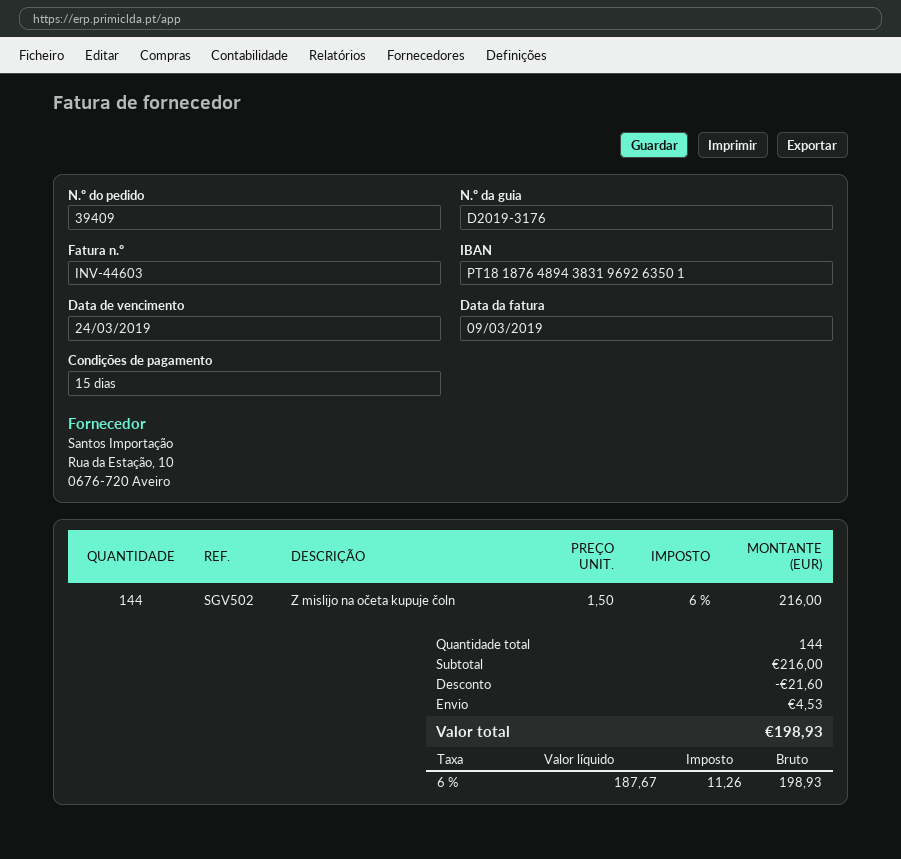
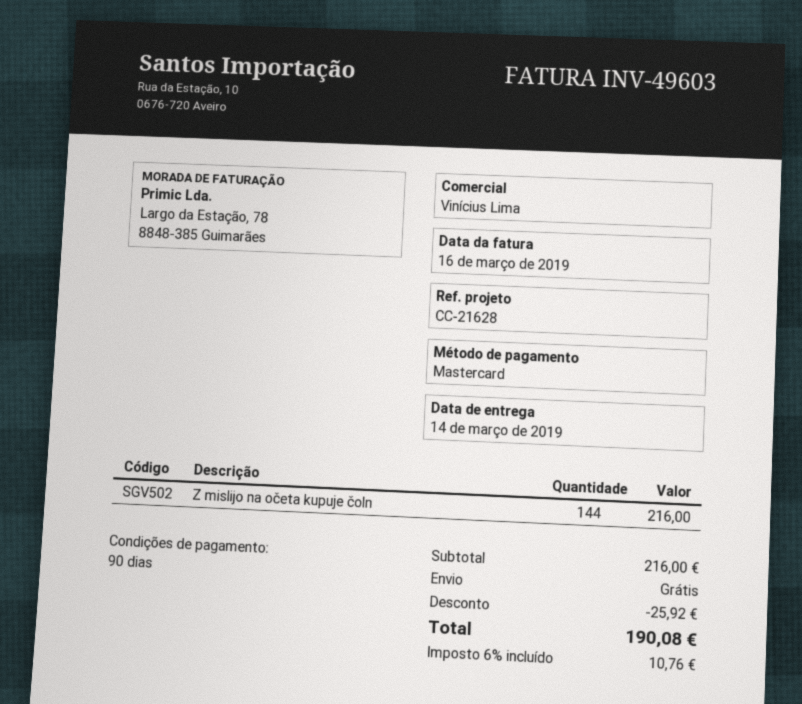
invoice number: INV-44603 -> INV-49603
invoice date: 2019-03-09 -> 2019-03-16
payment terms: 15 days -> 90 days
discount: 21.60 -> 25.92
shipping: 4.53 -> 0.00
tax: 6% = 11.26 -> 6% = 10.76
total: 198.93 -> 190.08

